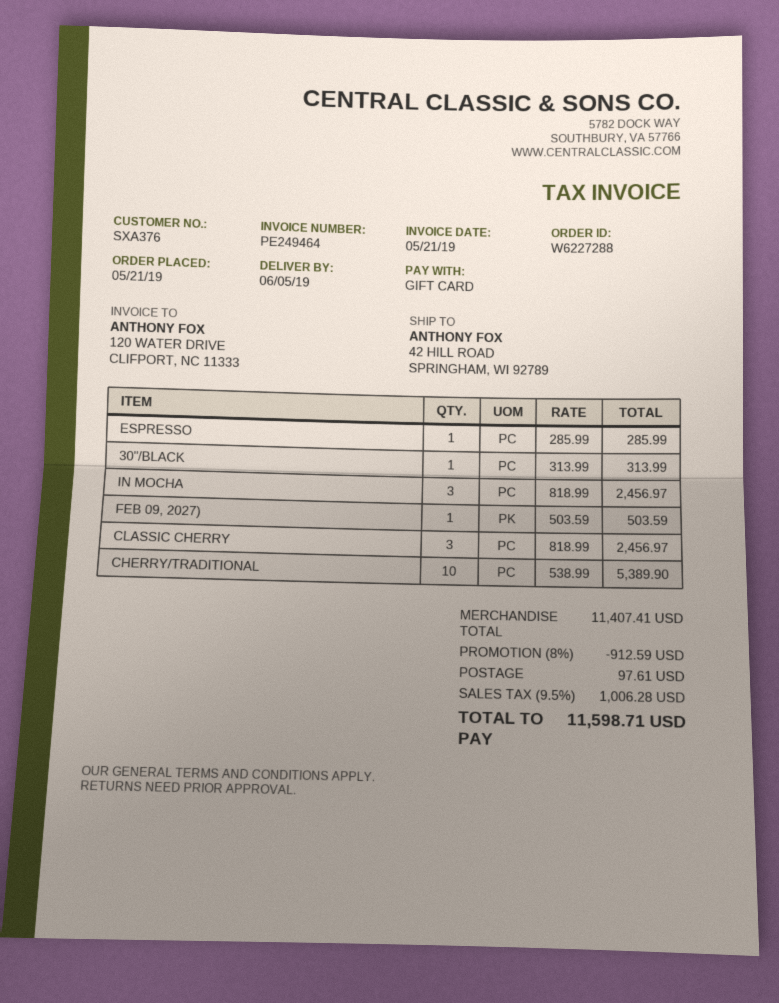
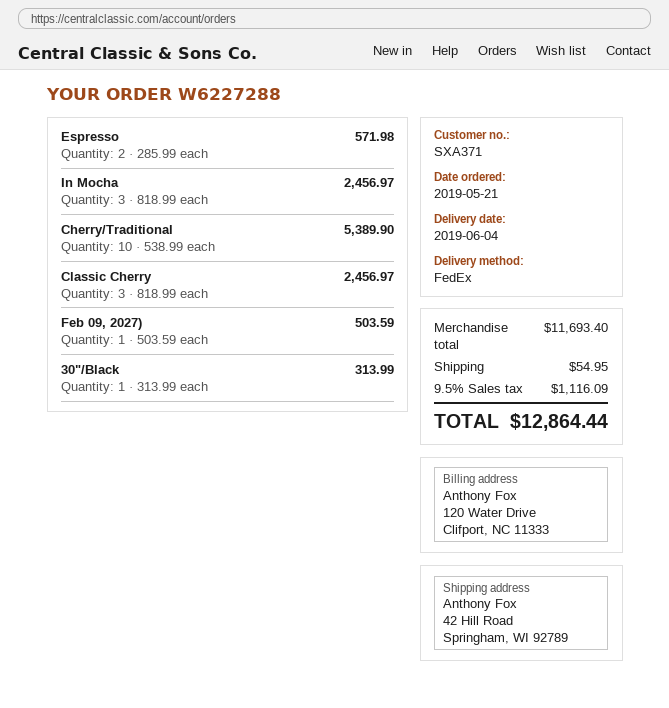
delivery date: 2019-06-05 -> 2019-06-04
customer number: SXA376 -> SXA371
ESPRESSO: 1 x 285.99 = 285.99 -> 2 x 285.99 = 571.98
subtotal: 11407.41 -> 11693.40
discount: 8% = 912.59 -> none
shipping: 97.61 -> 54.95
tax: 9.5% = 1006.28 -> 9.5% = 1116.09
total: 11598.71 -> 12864.44

